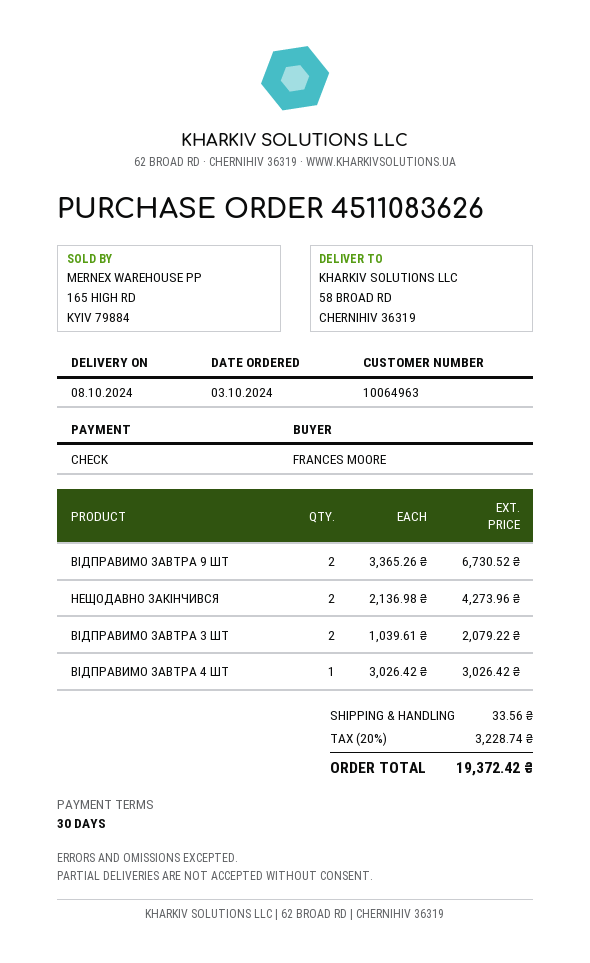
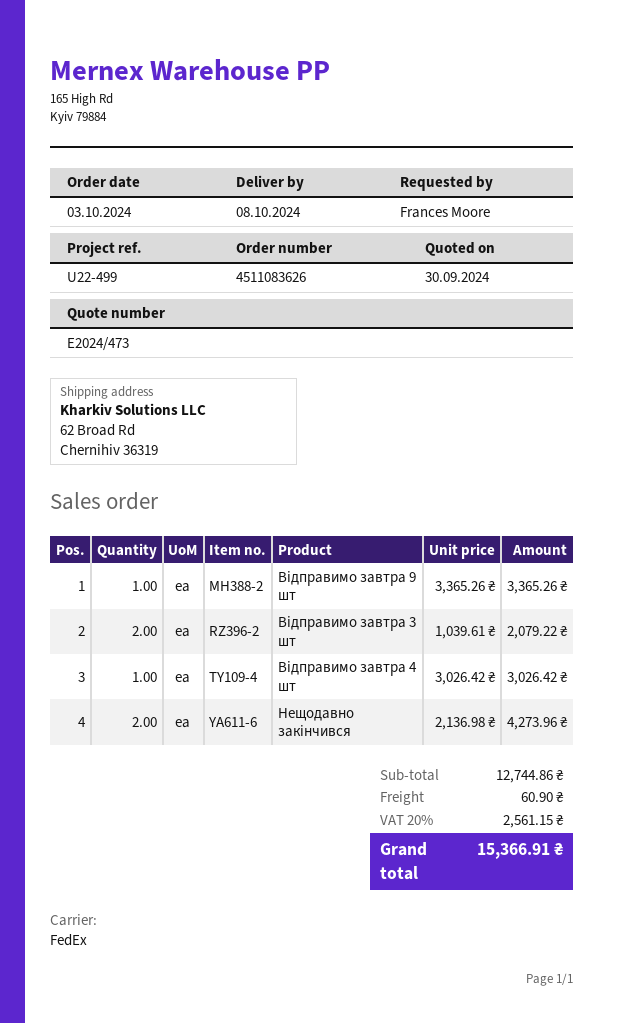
ship to: 58 BROAD RD, CHERNIHIV 36319 -> 62 Broad Rd, Chernihiv 36319
ВІДПРАВИМО ЗАВТРА 9 ШТ: 2 x 3365.26 = 6730.52 -> 1 x 3365.26 = 3365.26
shipping: 33.56 -> 60.90
tax: 20% = 3228.74 -> 20% = 2561.15
total: 19372.42 -> 15366.91

